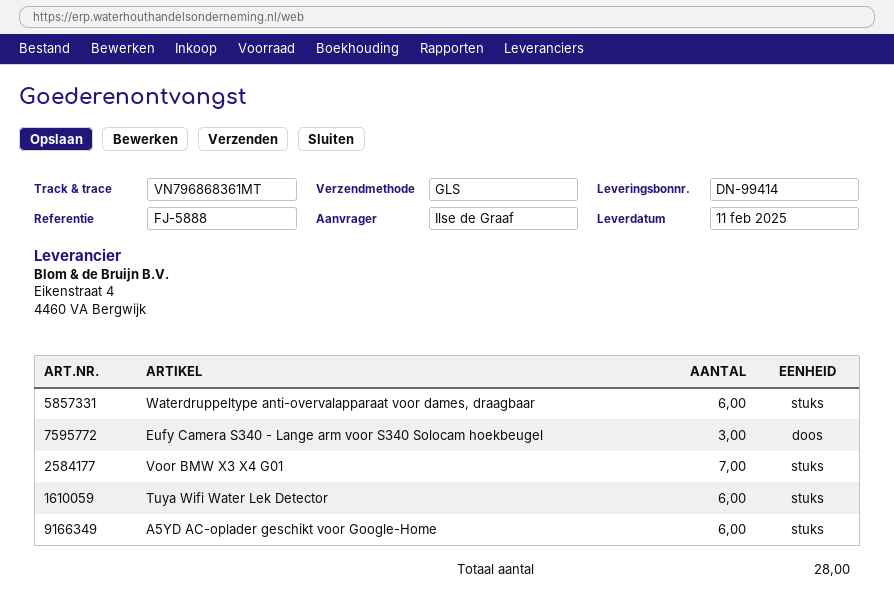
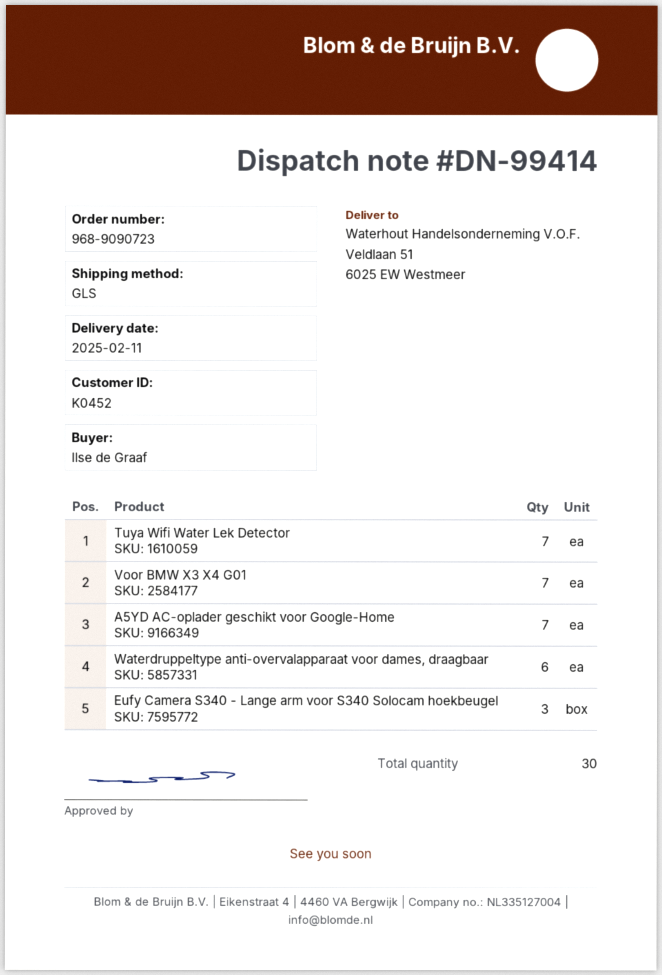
Tuya Wifi Water Lek Detector: 6 -> 7
A5YD AC-oplader geschikt voor Google-Home: 6 -> 7
total quantity: 28 -> 30

